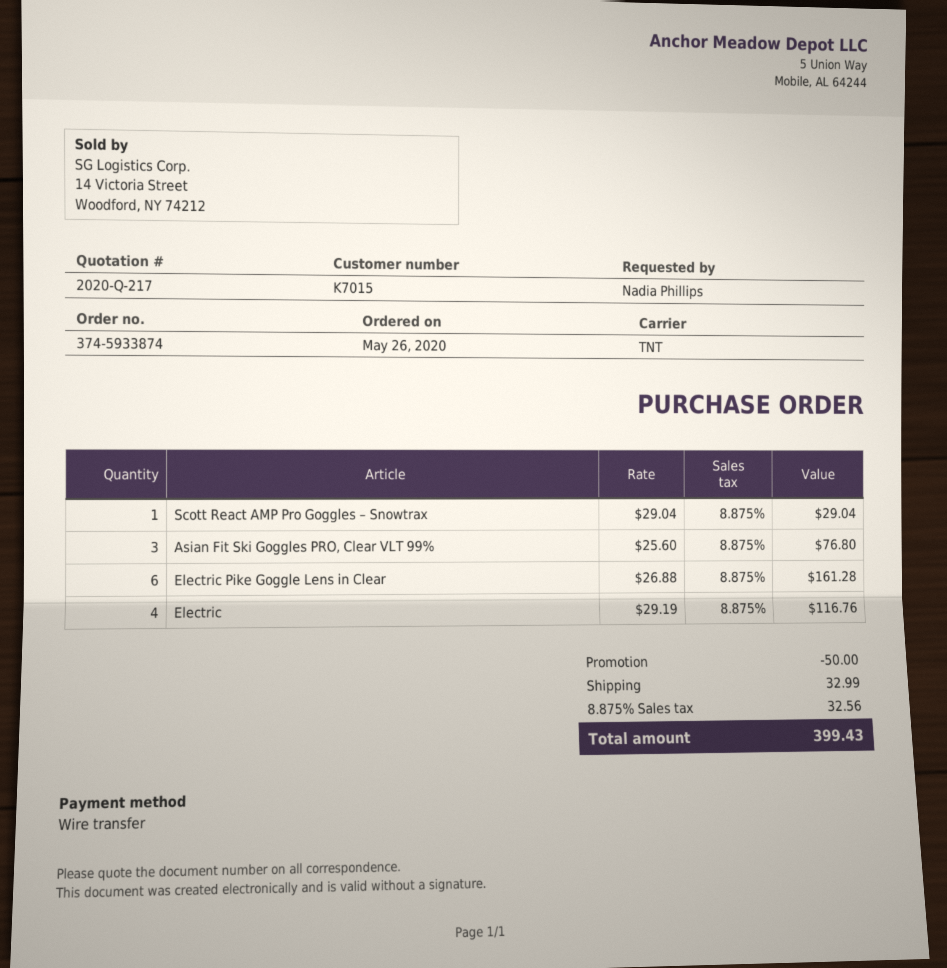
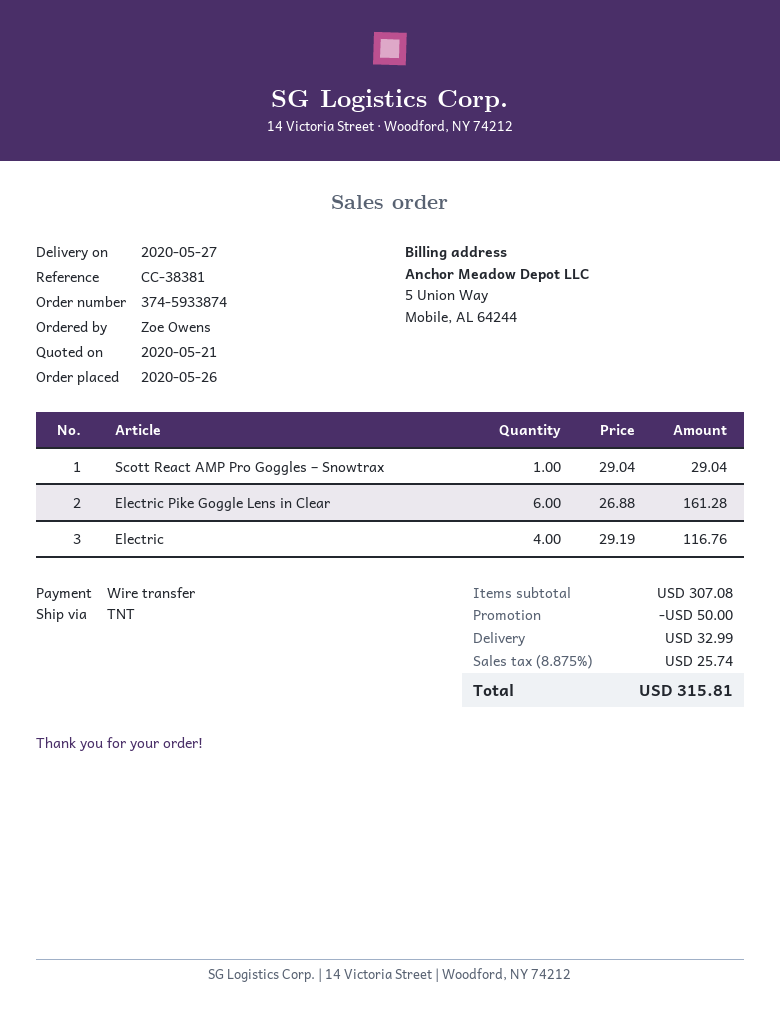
ordered by: Nadia Phillips -> Zoe Owens
Asian Fit Ski Goggles PRO, Clear VLT 99%: 3 x 25.60 = 76.80 -> none
tax: 8.875% = 32.56 -> 8.875% = 25.74
total: 399.43 -> 315.81

